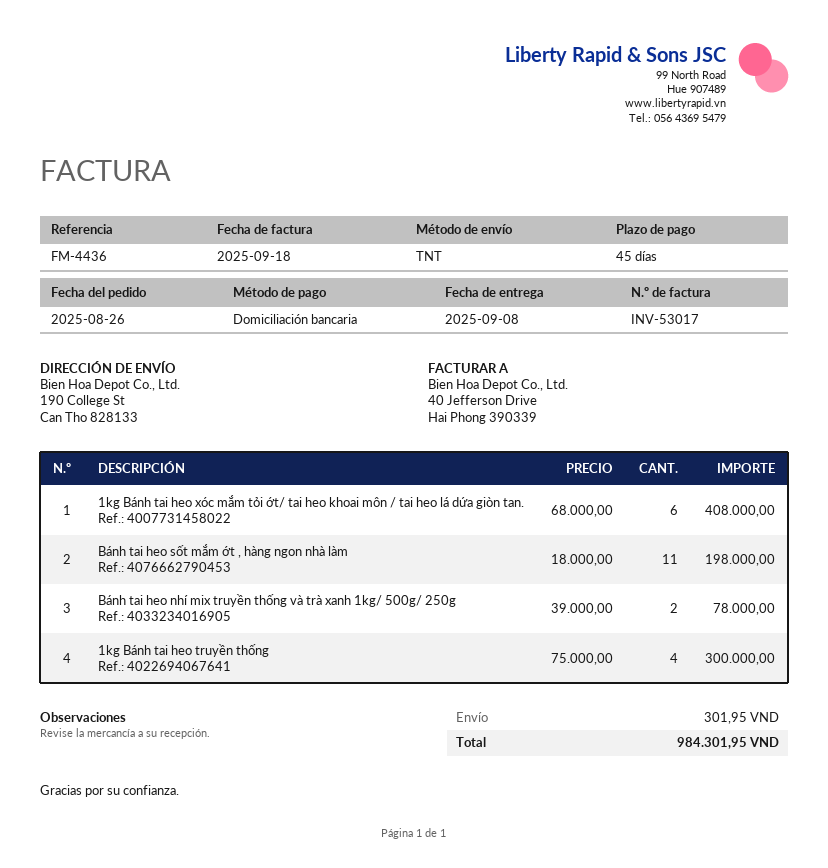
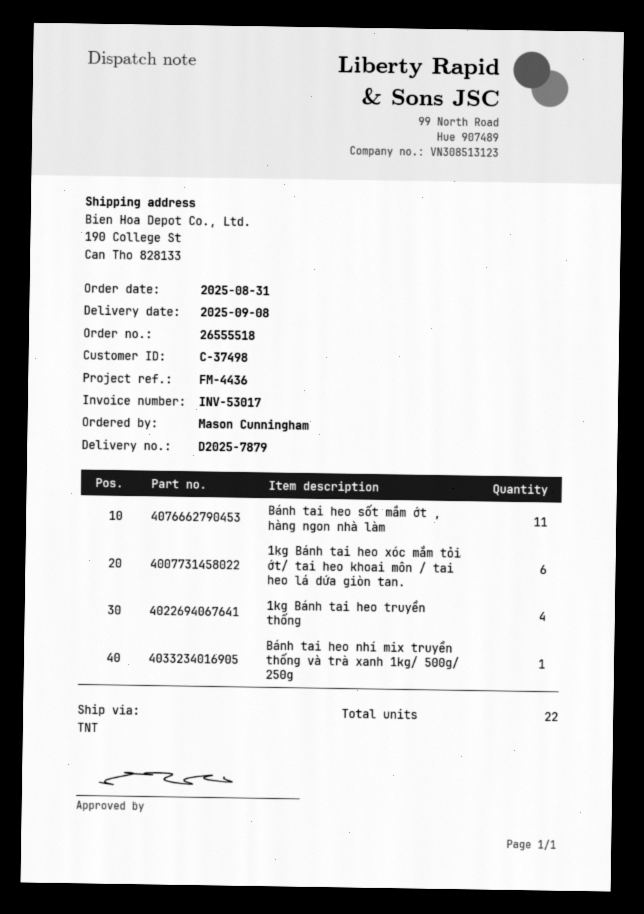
order date: 2025-08-26 -> 2025-08-31
Bánh tai heo nhí mix truyền thống và trà xanh 1kg/ 500g/ 250g: 2 -> 1

